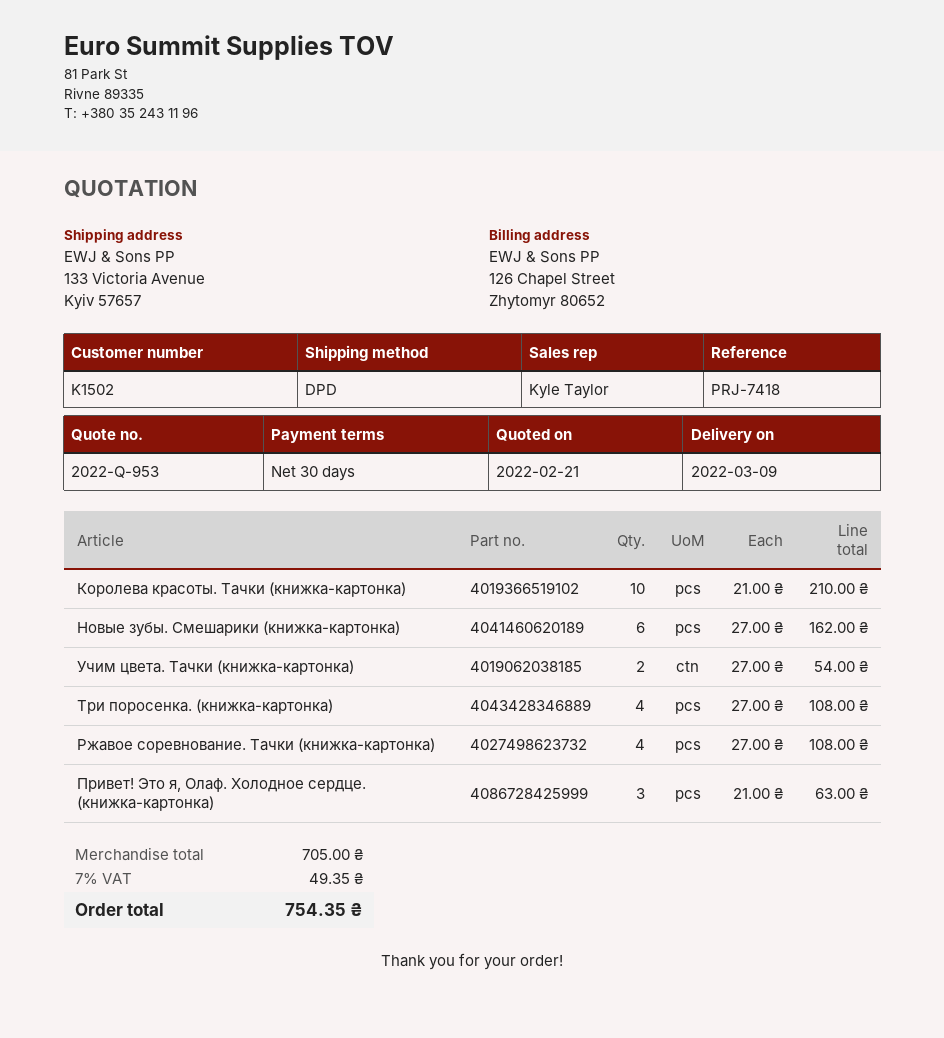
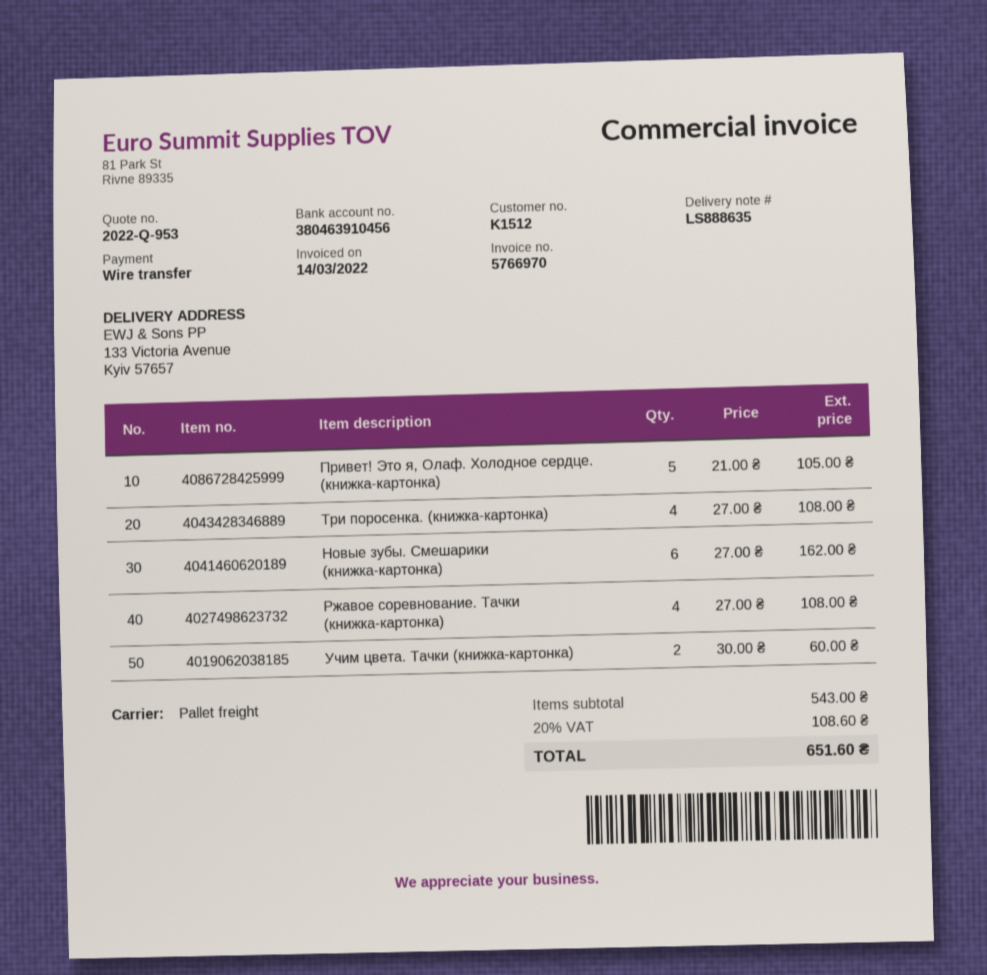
customer number: K1502 -> K1512
shipping method: DPD -> pallet freight
Королева красоты. Тачки (книжка-картонка): 10 x 21.00 = 210.00 -> none
Учим цвета. Тачки (книжка-картонка): 2 x 27.00 = 54.00 -> 2 x 30.00 = 60.00
Привет! Это я, Олаф. Холодное сердце. (книжка-картонка): 3 x 21.00 = 63.00 -> 5 x 21.00 = 105.00
subtotal: 705.00 -> 543.00
tax: 7% = 49.35 -> 20% = 108.60
total: 754.35 -> 651.60

